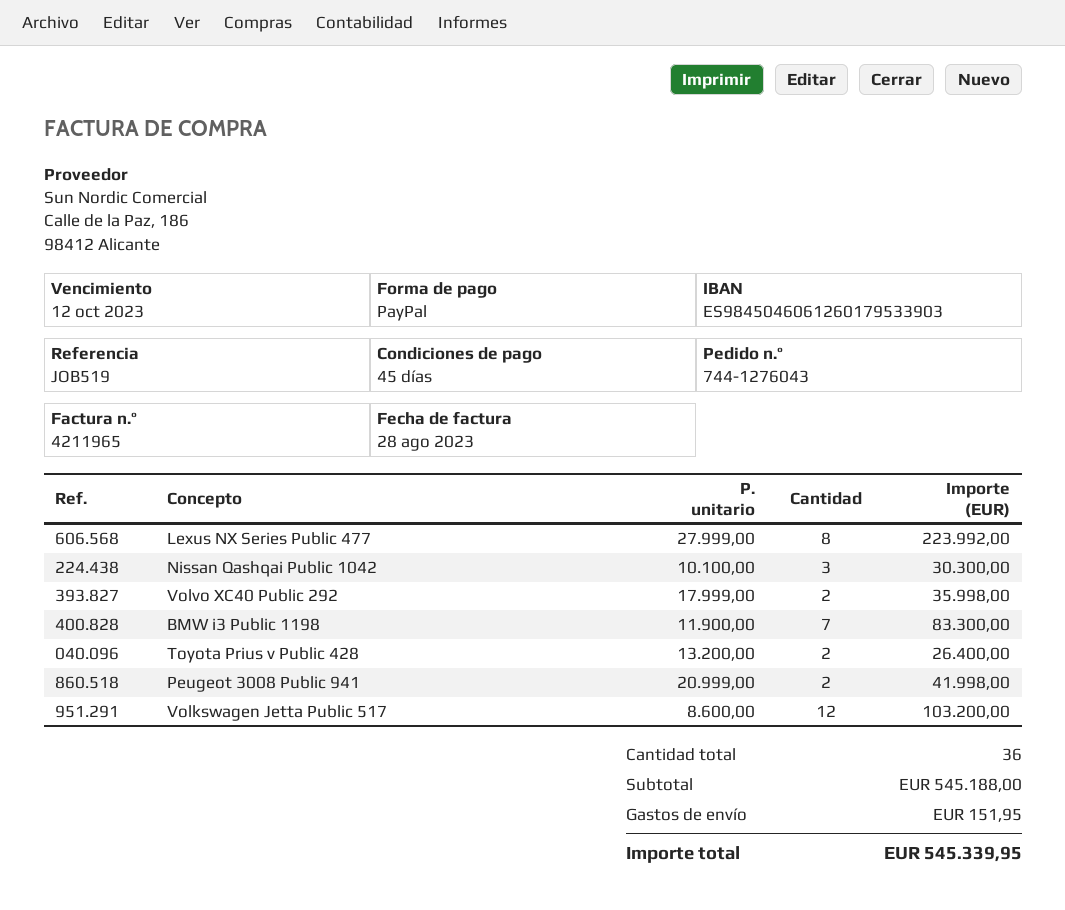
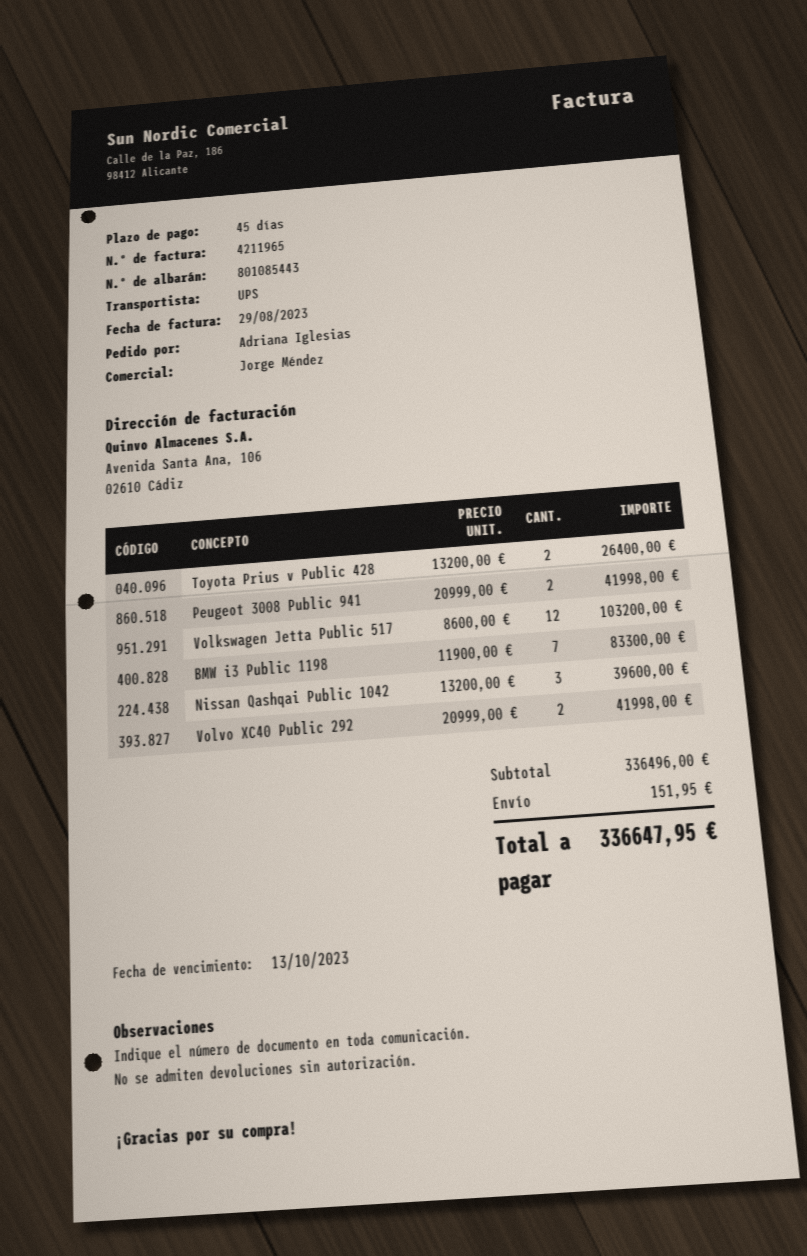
invoice date: 2023-08-28 -> 2023-08-29
due date: 2023-10-12 -> 2023-10-13
Lexus NX Series Public 477: 8 x 27999.00 = 223992.00 -> none
Nissan Qashqai Public 1042: 3 x 10100.00 = 30300.00 -> 3 x 13200.00 = 39600.00
Volvo XC40 Public 292: 2 x 17999.00 = 35998.00 -> 2 x 20999.00 = 41998.00
subtotal: 545188.00 -> 336496.00
total: 545339.95 -> 336647.95

